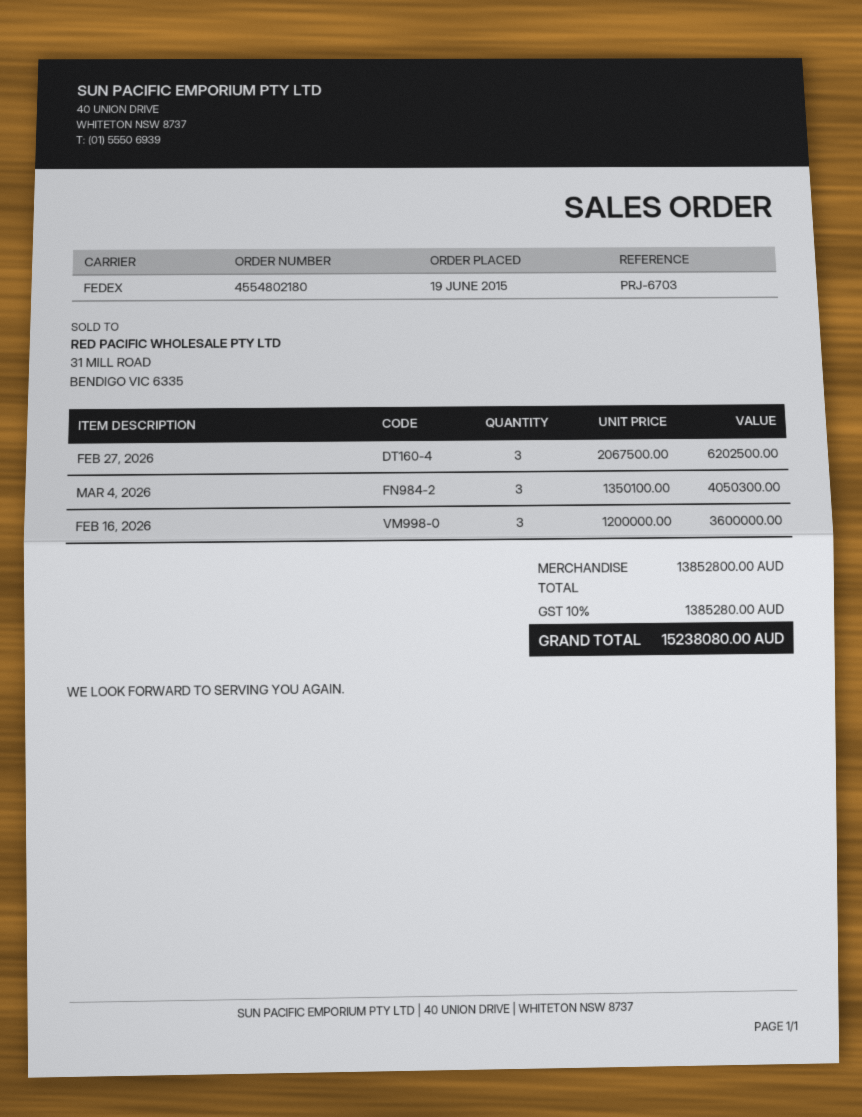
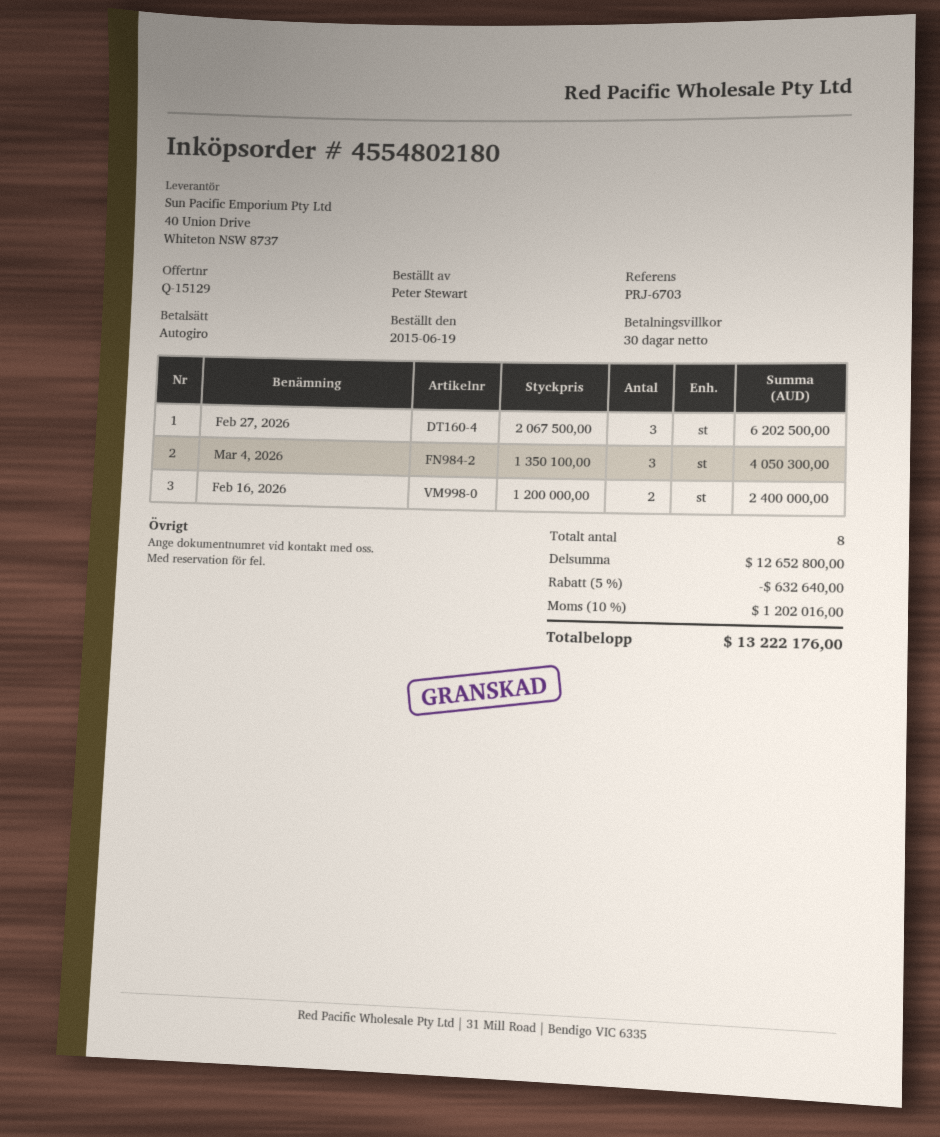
FEB 16, 2026: 3 x 1200000.00 = 3600000.00 -> 2 x 1200000.00 = 2400000.00
subtotal: 13852800.00 -> 12652800.00
discount: none -> 5% = 632640.00
tax: 10% = 1385280.00 -> 10% = 1202016.00
total: 15238080.00 -> 13222176.00

